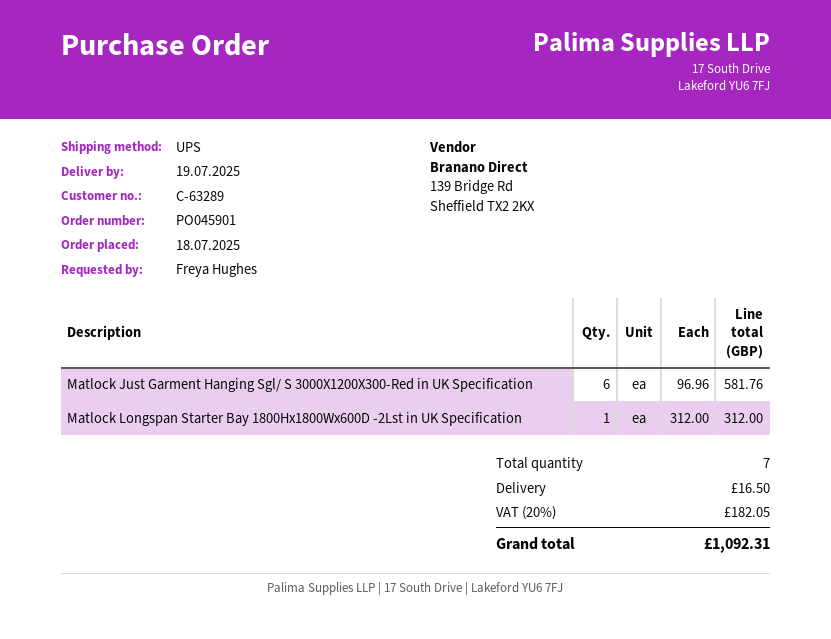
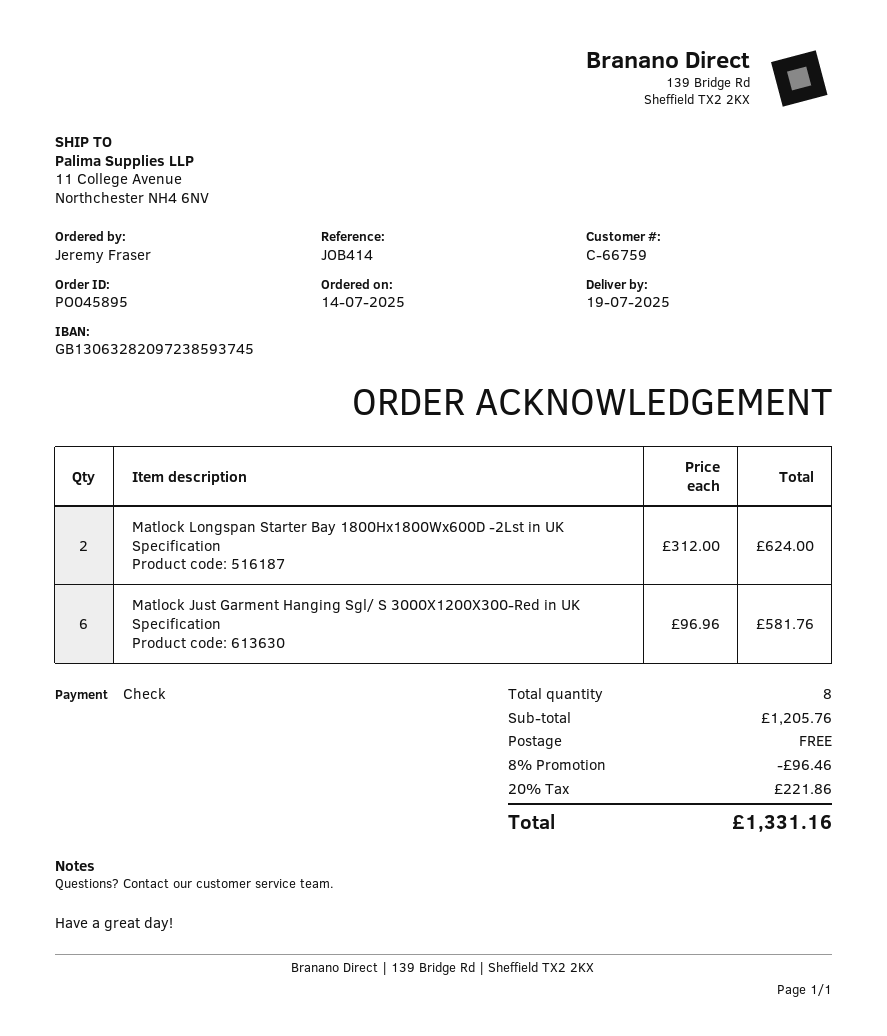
order number: PO045901 -> PO045895
order date: 2025-07-18 -> 2025-07-14
customer number: C-63289 -> C-66759
ordered by: Freya Hughes -> Jeremy Fraser
Matlock Longspan Starter Bay 1800Hx1800Wx600D -2Lst in UK Specification: 1 x 312.00 = 312.00 -> 2 x 312.00 = 624.00
total quantity: 7 -> 8
discount: none -> 8% = 96.46
shipping: 16.50 -> 0.00
tax: 20% = 182.05 -> 20% = 221.86
total: 1092.31 -> 1331.16

